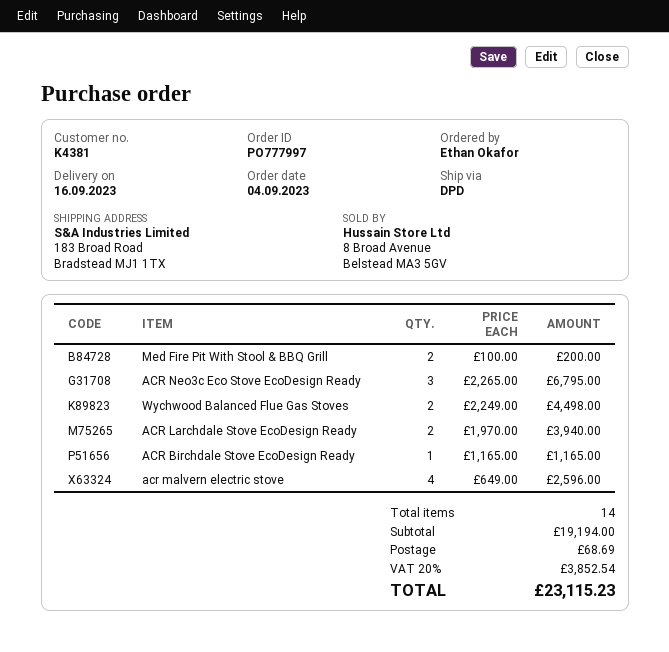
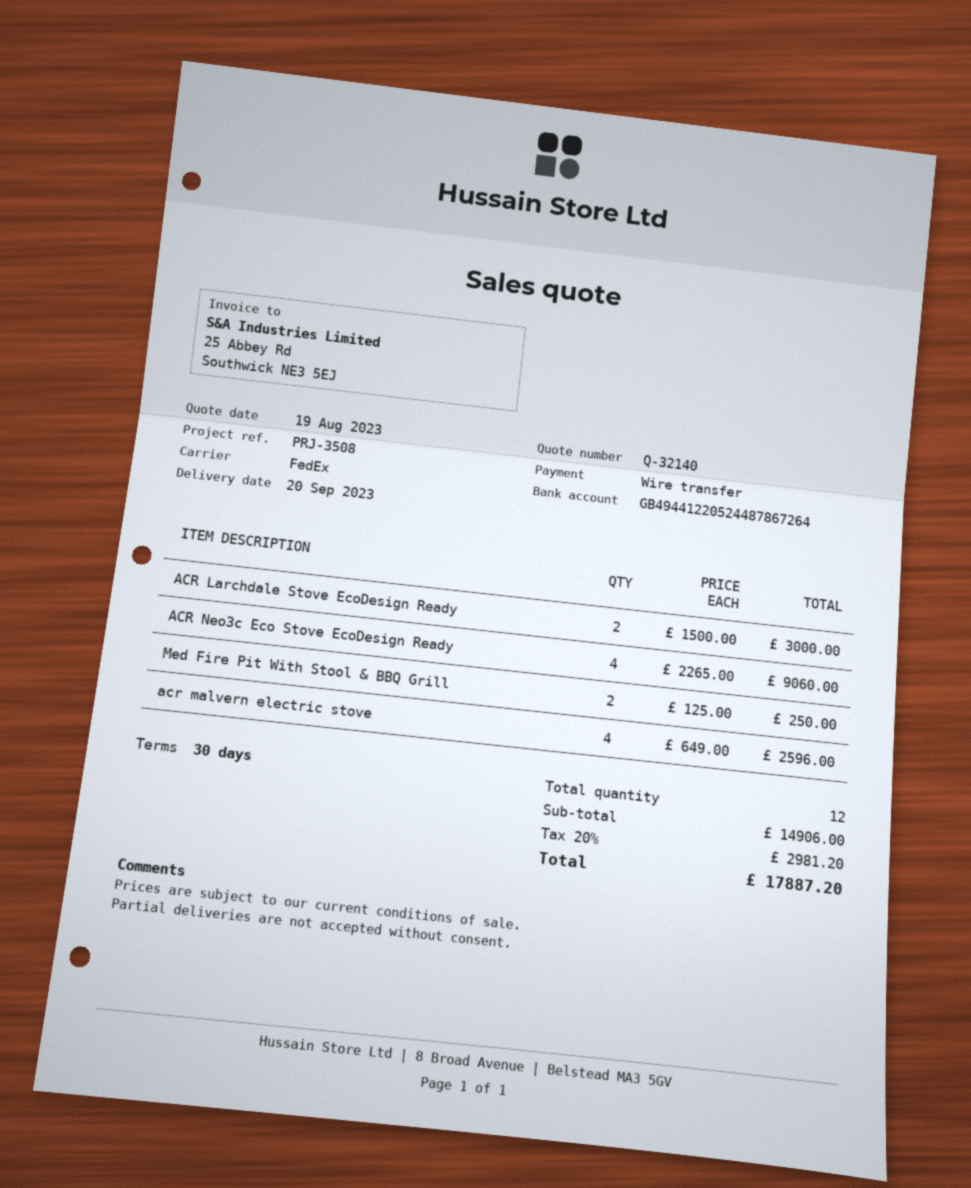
delivery date: 2023-09-16 -> 2023-09-20
shipping method: DPD -> FedEx
Med Fire Pit With Stool & BBQ Grill: 2 x 100.00 = 200.00 -> 2 x 125.00 = 250.00
ACR Neo3c Eco Stove EcoDesign Ready: 3 x 2265.00 = 6795.00 -> 4 x 2265.00 = 9060.00
Wychwood Balanced Flue Gas Stoves: 2 x 2249.00 = 4498.00 -> none
ACR Larchdale Stove EcoDesign Ready: 2 x 1970.00 = 3940.00 -> 2 x 1500.00 = 3000.00
ACR Birchdale Stove EcoDesign Ready: 1 x 1165.00 = 1165.00 -> none
total quantity: 14 -> 12
subtotal: 19194.00 -> 14906.00
shipping: 68.69 -> none
tax: 20% = 3852.54 -> 20% = 2981.20
total: 23115.23 -> 17887.20

